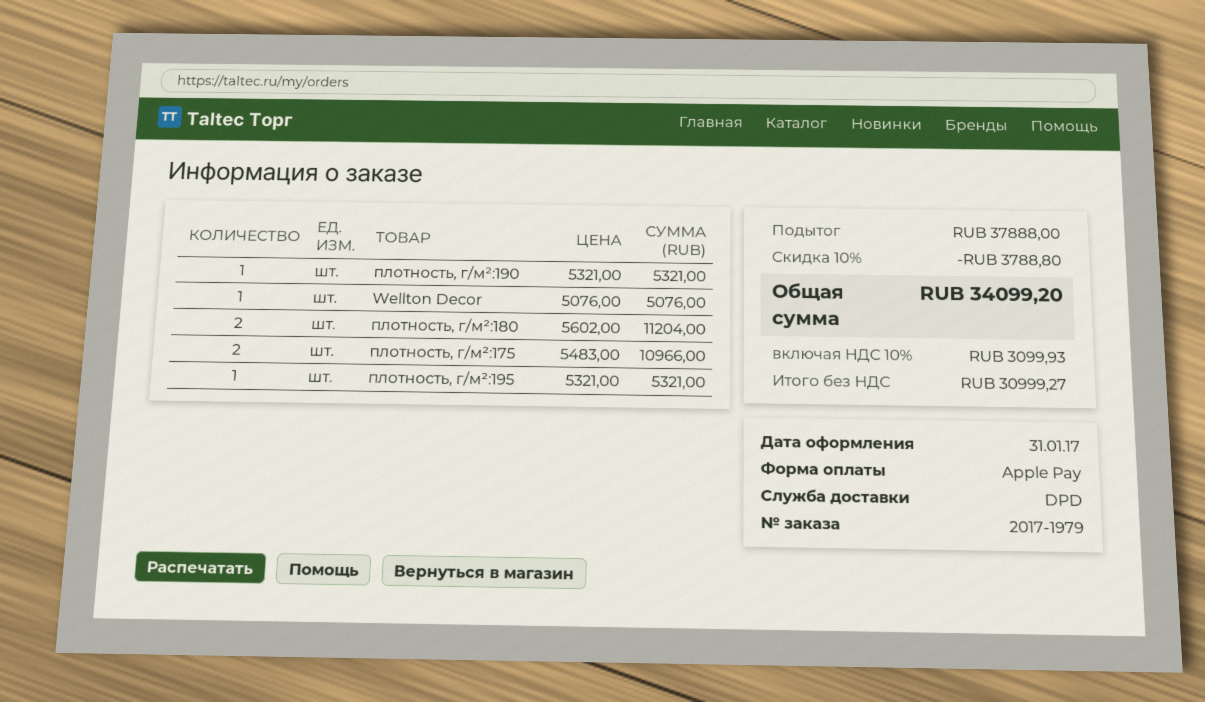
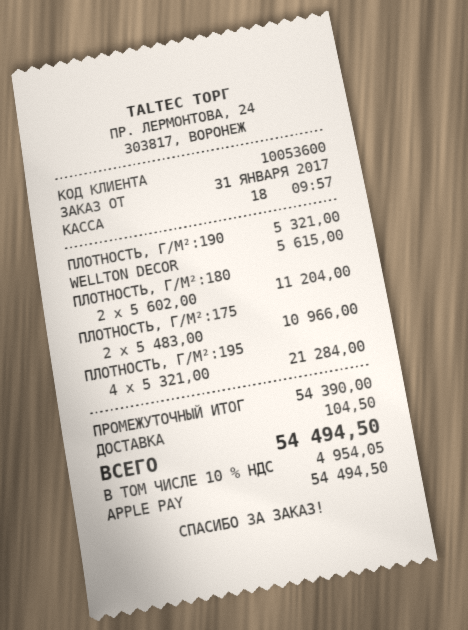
Wellton Decor: 1 x 5076.00 = 5076.00 -> 1 x 5615.00 = 5615.00
плотность, г/м²:195: 1 x 5321.00 = 5321.00 -> 4 x 5321.00 = 21284.00
subtotal: 37888.00 -> 54390.00
discount: 10% = 3788.80 -> none
shipping: none -> 104.50
tax: 10% = 3099.93 -> 10% = 4954.05
total: 34099.20 -> 54494.50

